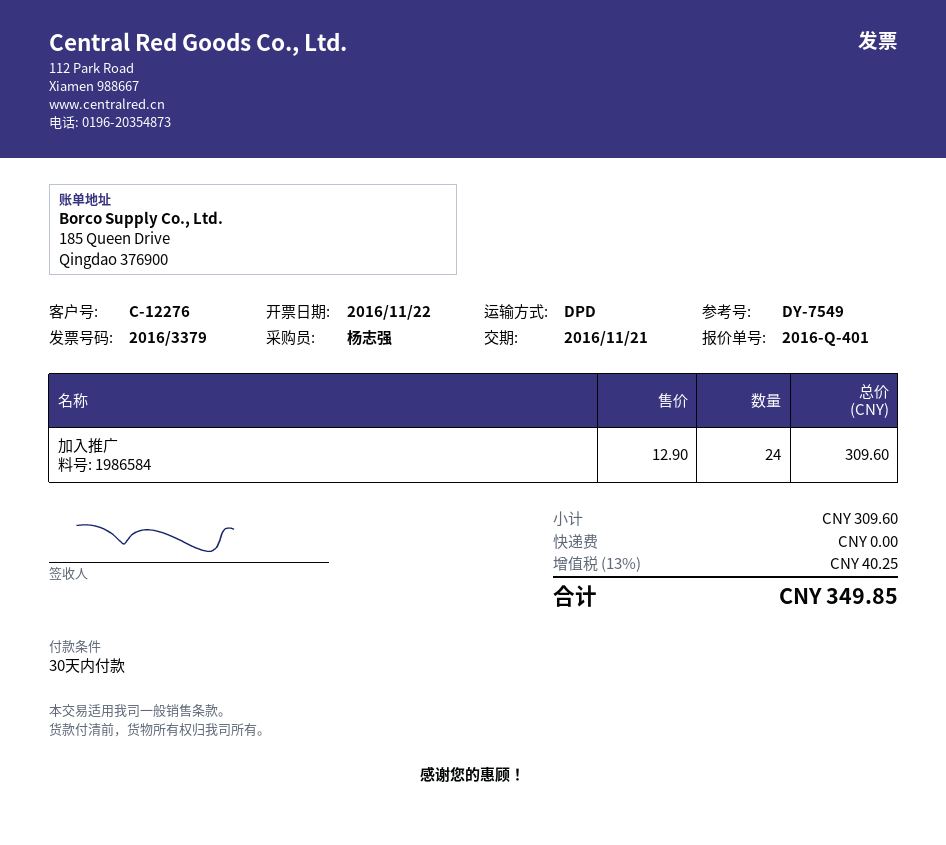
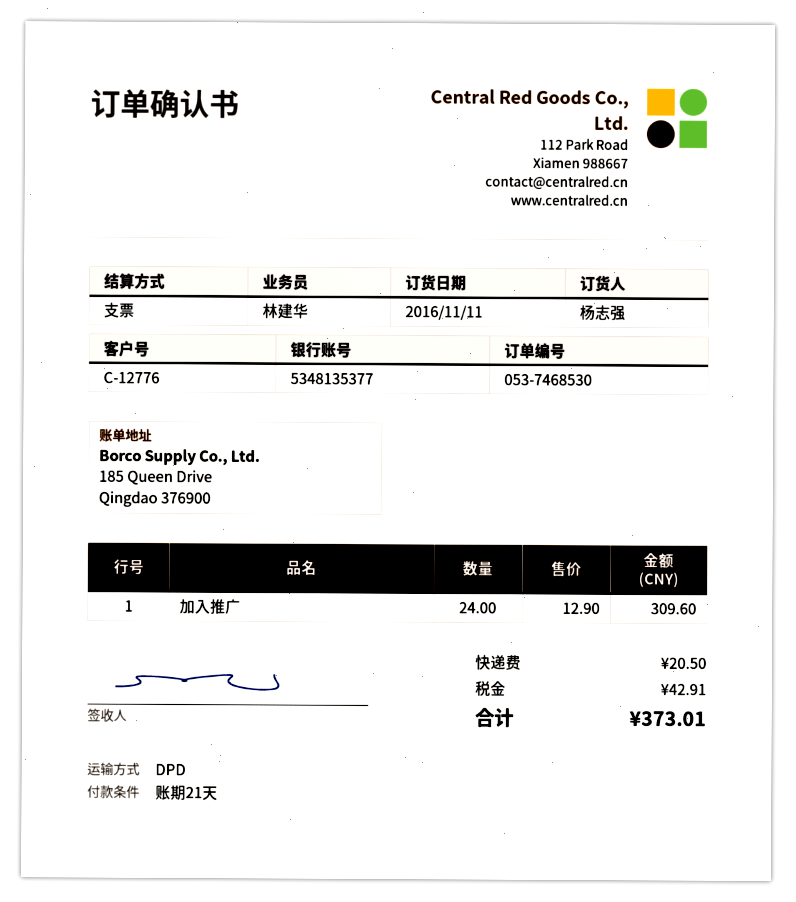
payment terms: 30 days -> 21 days
customer number: C-12276 -> C-12776
shipping: 0.00 -> 20.50
tax: 40.25 -> 42.91
total: 349.85 -> 373.01

